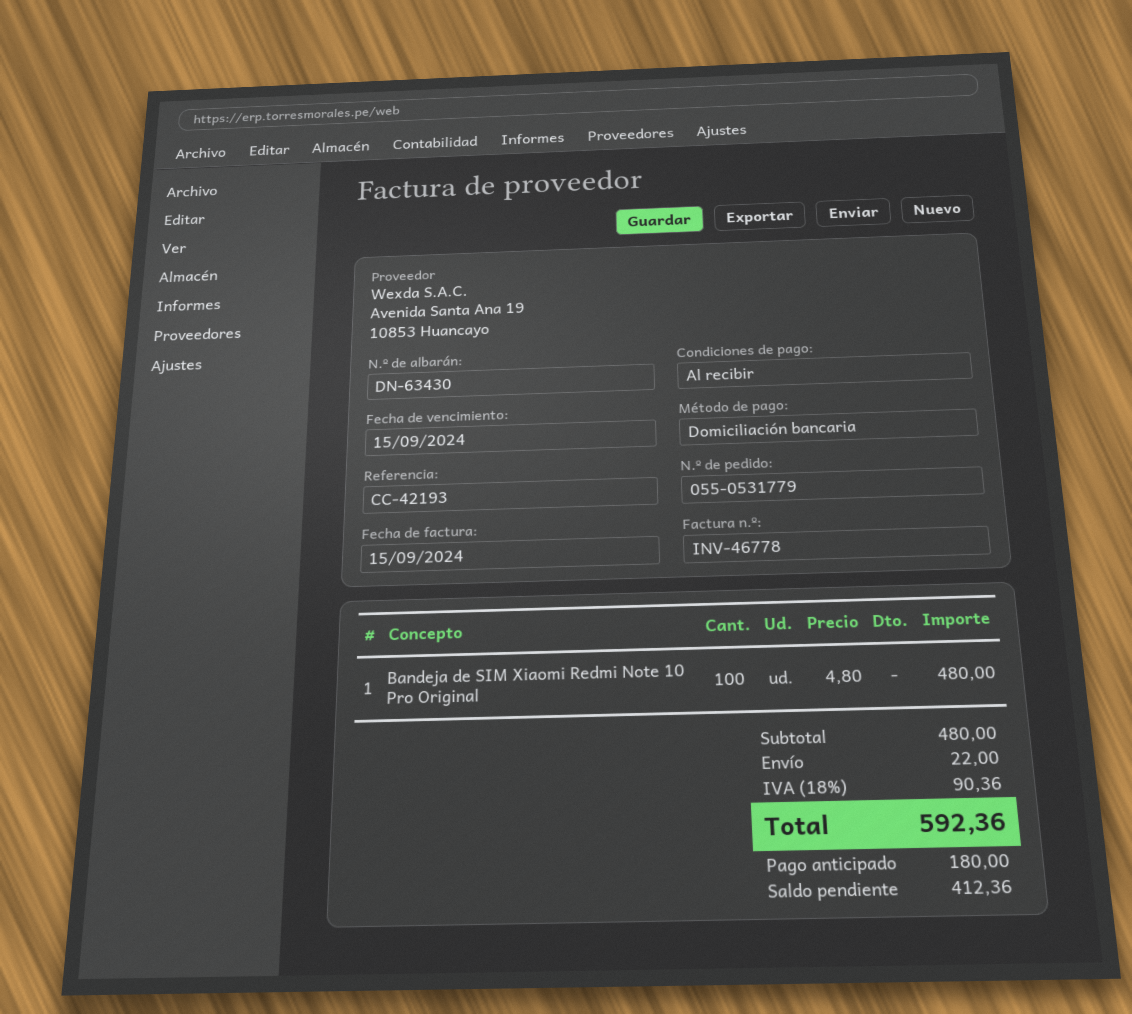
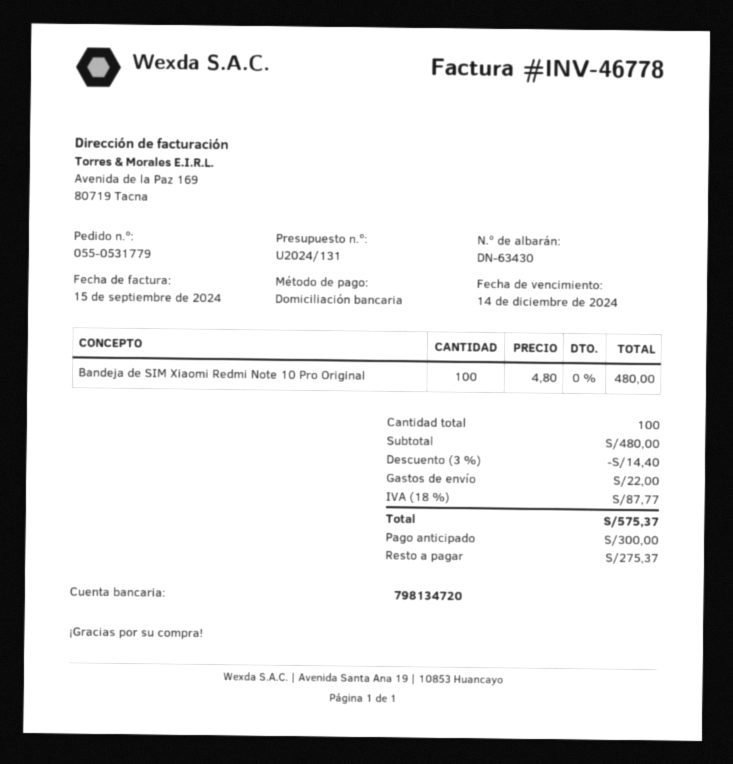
due date: 2024-09-15 -> 2024-12-14
discount: none -> 3% = 14.40
tax: 18% = 90.36 -> 18% = 87.77
total: 592.36 -> 575.37
deposit: 180.00 -> 300.00
balance: 412.36 -> 275.37

